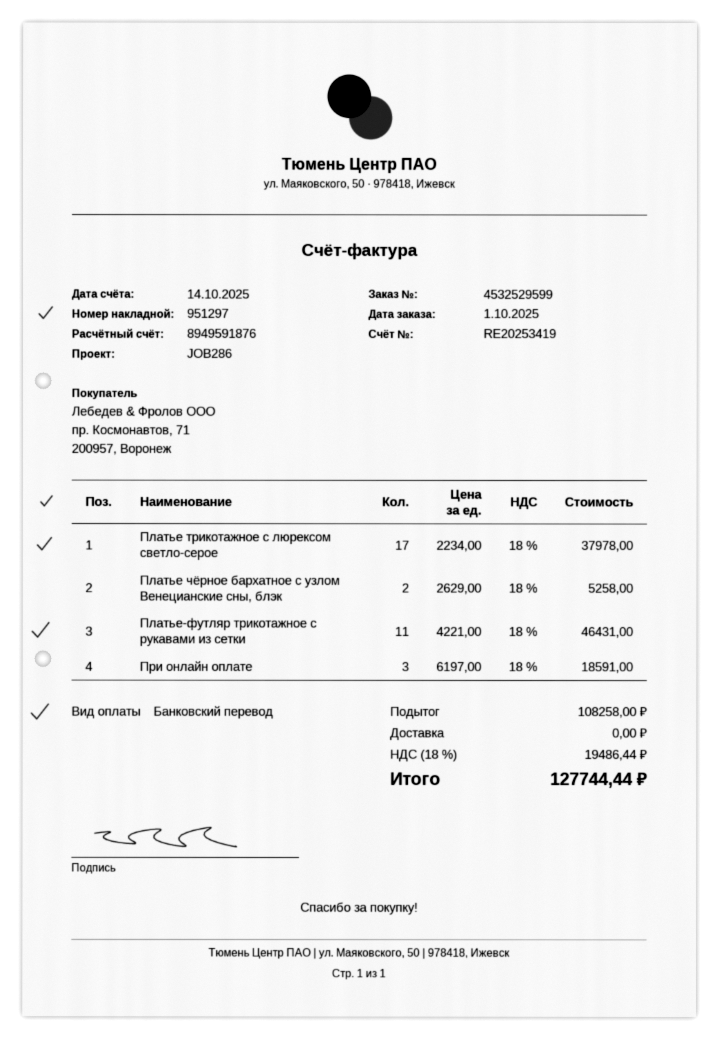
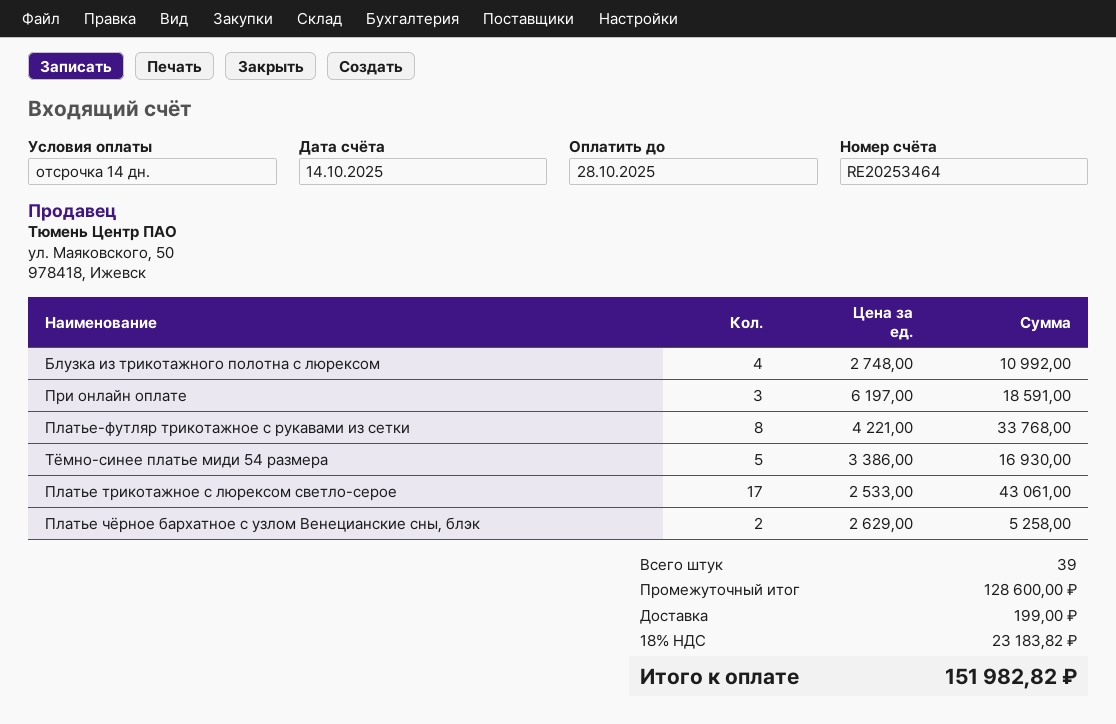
invoice number: RE20253419 -> RE20253464
Платье трикотажное с люрексом светло-серое: 17 x 2234.00 = 37978.00 -> 17 x 2533.00 = 43061.00
Платье-футляр трикотажное с рукавами из сетки: 11 x 4221.00 = 46431.00 -> 8 x 4221.00 = 33768.00
Блузка из трикотажного полотна с люрексом: none -> 4 x 2748.00 = 10992.00
Тёмно-синее платье миди 54 размера: none -> 5 x 3386.00 = 16930.00
subtotal: 108258.00 -> 128600.00
shipping: 0.00 -> 199.00
tax: 18% = 19486.44 -> 18% = 23183.82
total: 127744.44 -> 151982.82

